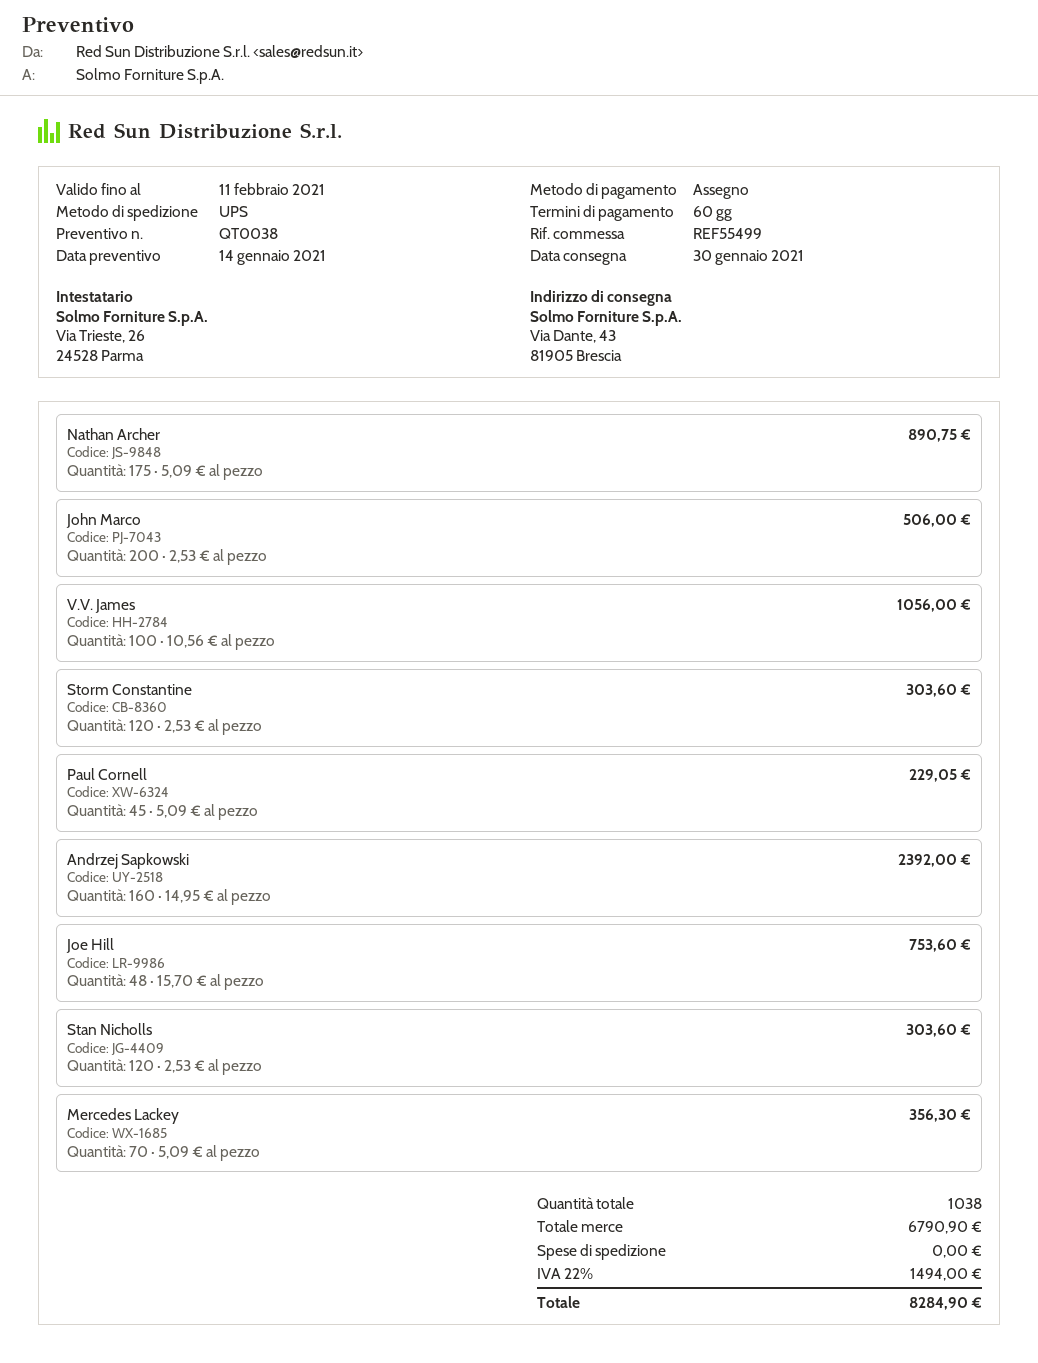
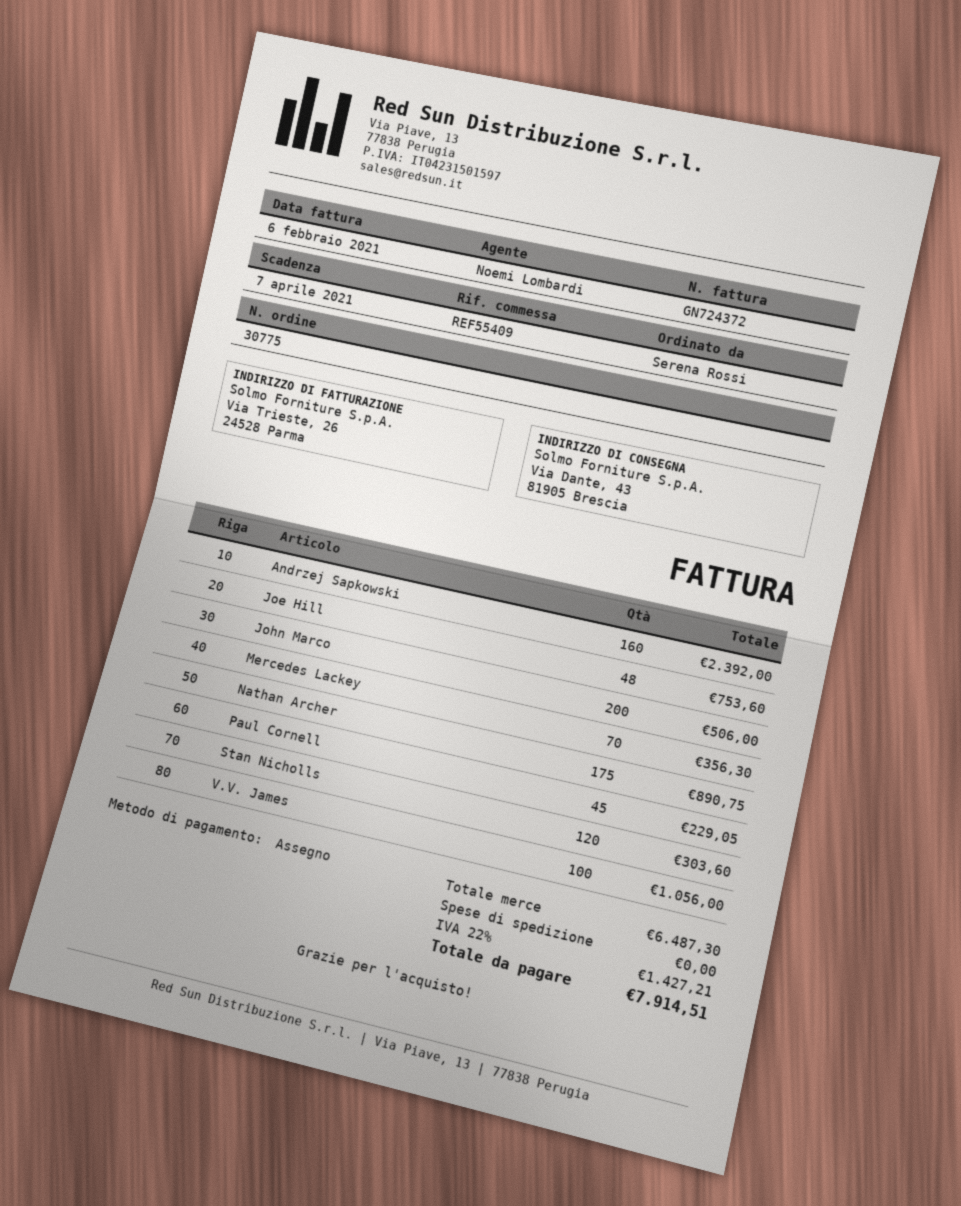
reference: REF55499 -> REF55409
Storm Constantine: 120 for 303.60 -> none
subtotal: 6790.90 -> 6487.30
tax: 22% = 1494.00 -> 22% = 1427.21
total: 8284.90 -> 7914.51

